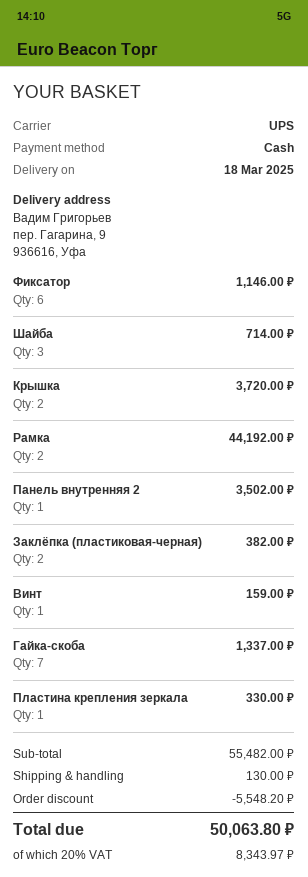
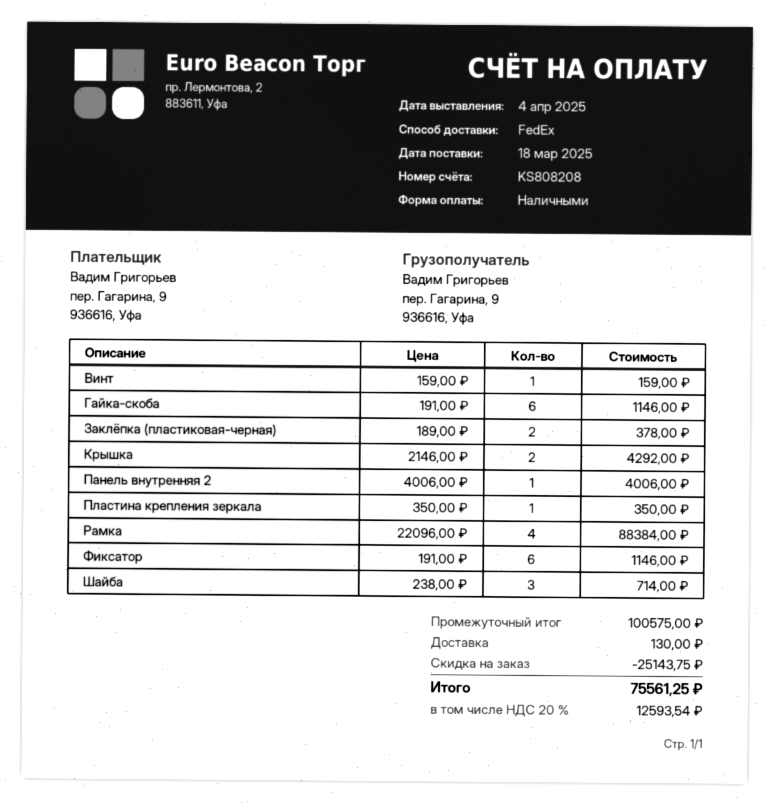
shipping method: UPS -> FedEx
Крышка: 2 for 3720.00 -> 2 for 4292.00
Рамка: 2 for 44192.00 -> 4 for 88384.00
Панель внутренняя 2: 1 for 3502.00 -> 1 for 4006.00
Заклёпка (пластиковая-черная): 2 for 382.00 -> 2 for 378.00
Гайка-скоба: 7 for 1337.00 -> 6 for 1146.00
Пластина крепления зеркала: 1 for 330.00 -> 1 for 350.00
subtotal: 55482.00 -> 100575.00
discount: 5548.20 -> 25143.75
tax: 20% = 8343.97 -> 20% = 12593.54
total: 50063.80 -> 75561.25

